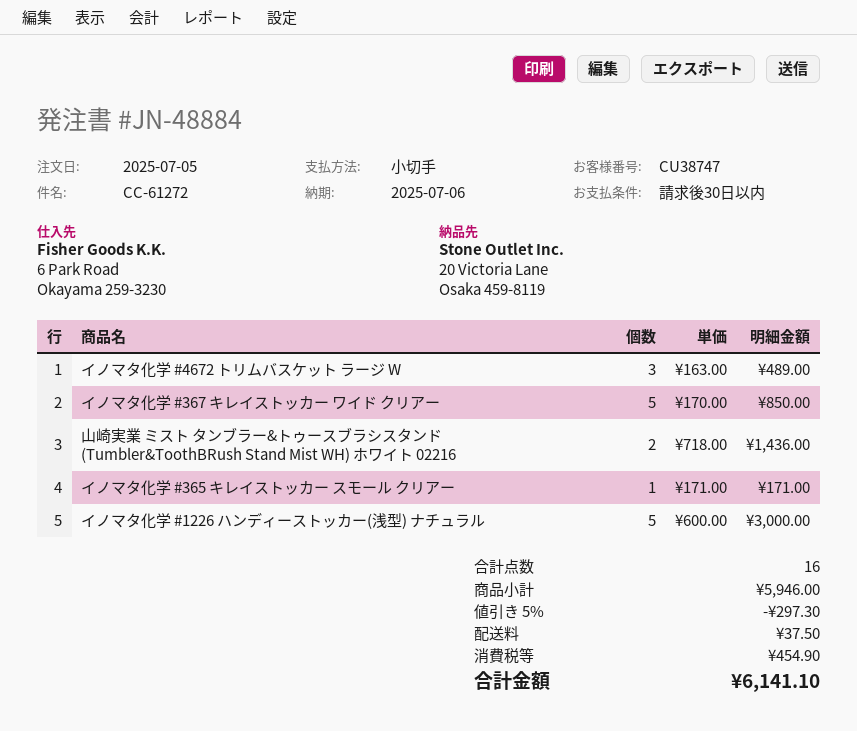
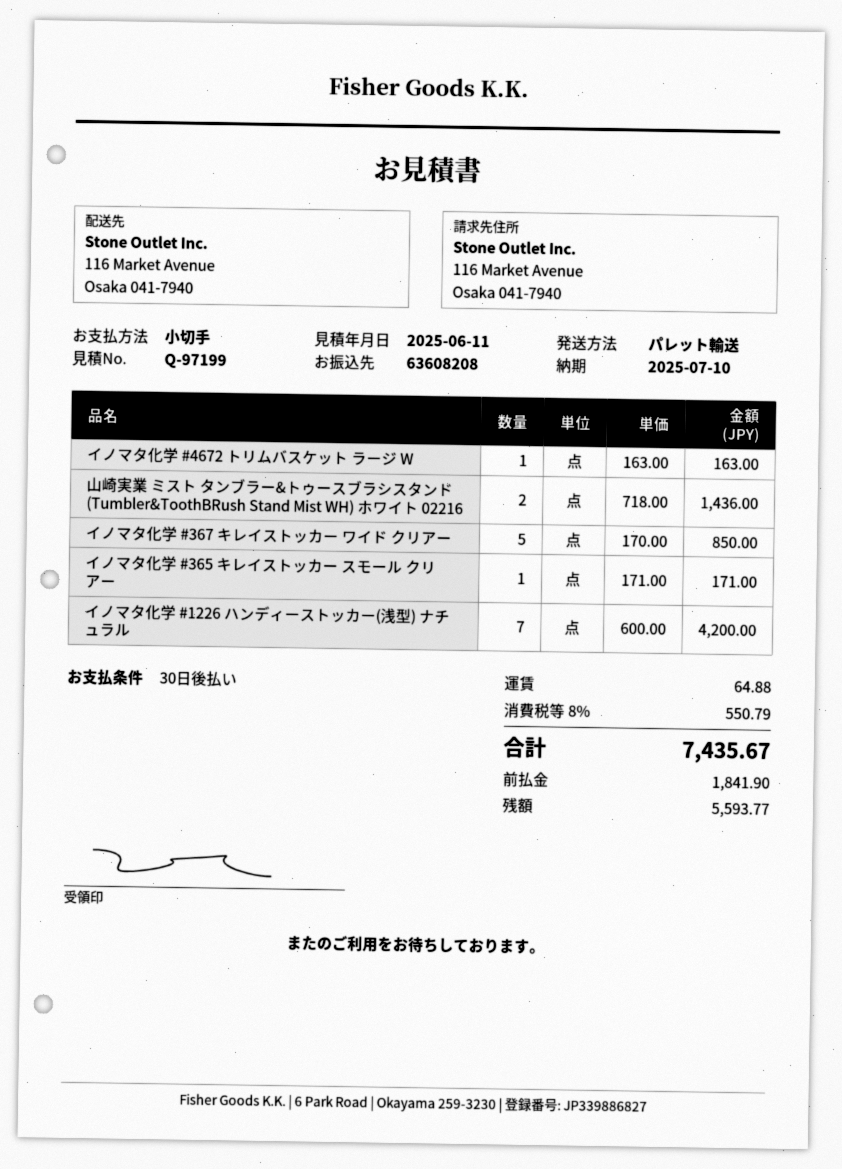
delivery date: 2025-07-06 -> 2025-07-10
ship to: 20 Victoria Lane, Osaka 459-8119 -> 116 Market Avenue, Osaka 041-7940
イノマタ化学 #4672 トリムバスケット ラージ W: 3 x 163.00 = 489.00 -> 1 x 163.00 = 163.00
イノマタ化学 #1226 ハンディーストッカー(浅型) ナチュラル: 5 x 600.00 = 3000.00 -> 7 x 600.00 = 4200.00
discount: 5% = 297.30 -> none
shipping: 37.50 -> 64.88
tax: 454.90 -> 550.79
total: 6141.10 -> 7435.67

